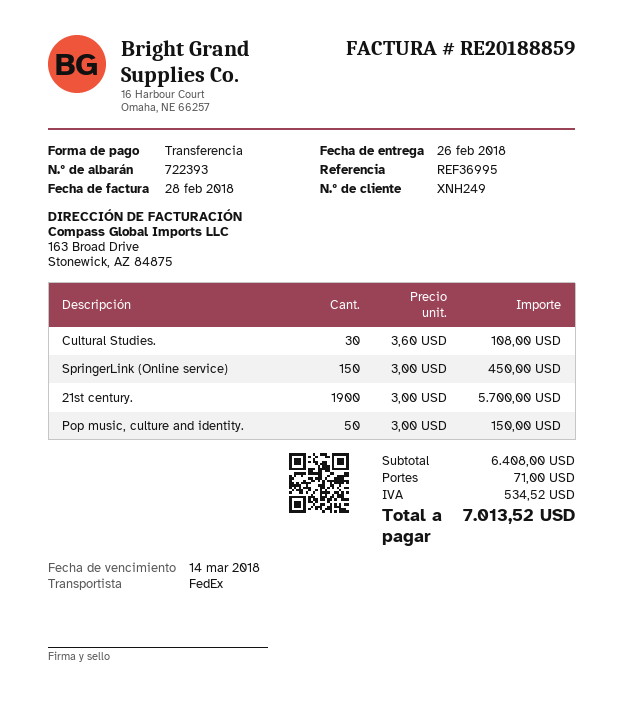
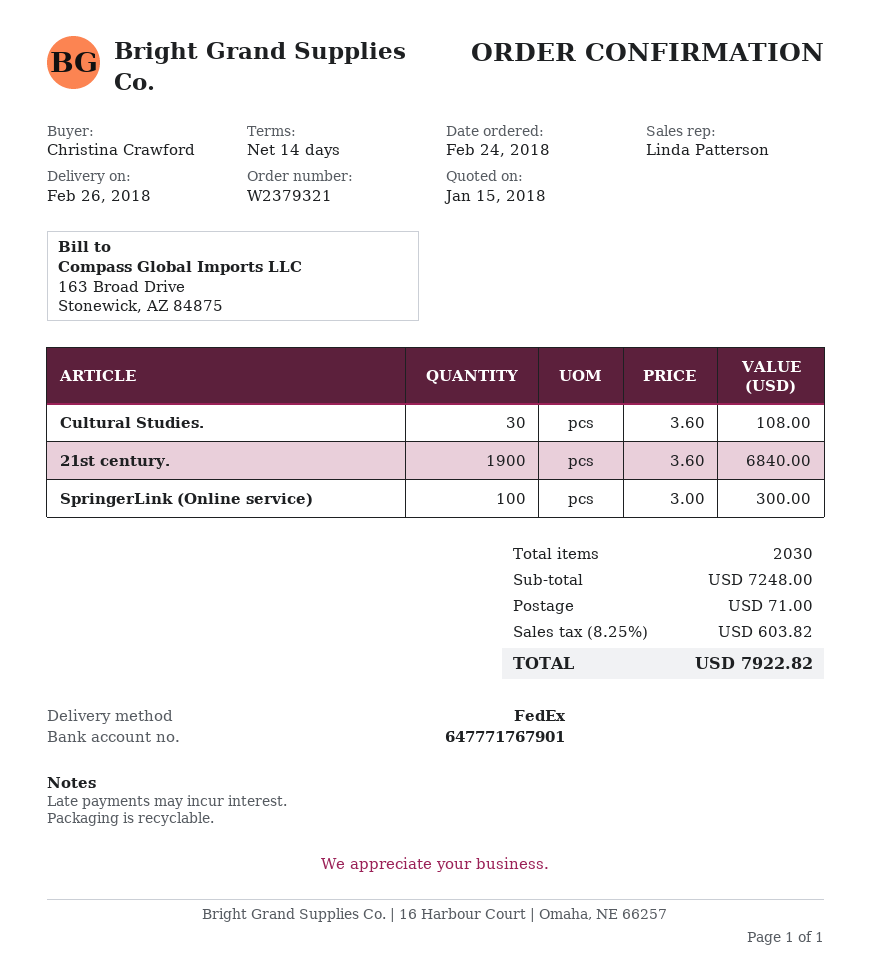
SpringerLink (Online service): 150 x 3.00 = 450.00 -> 100 x 3.00 = 300.00
21st century.: 1900 x 3.00 = 5700.00 -> 1900 x 3.60 = 6840.00
Pop music, culture and identity.: 50 x 3.00 = 150.00 -> none
subtotal: 6408.00 -> 7248.00
tax: 534.52 -> 603.82
total: 7013.52 -> 7922.82

